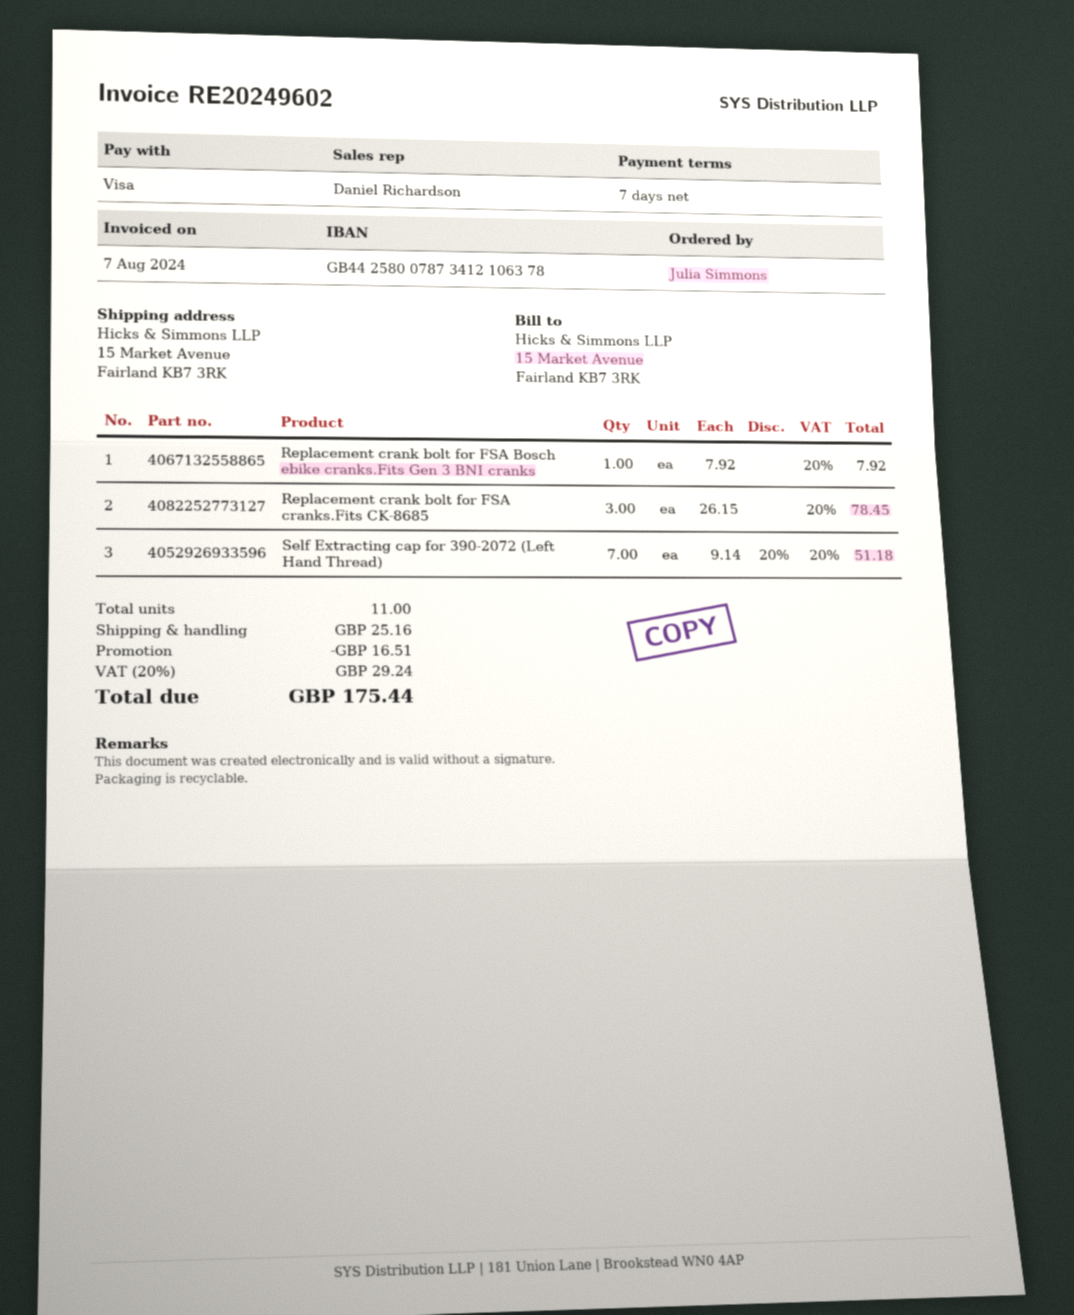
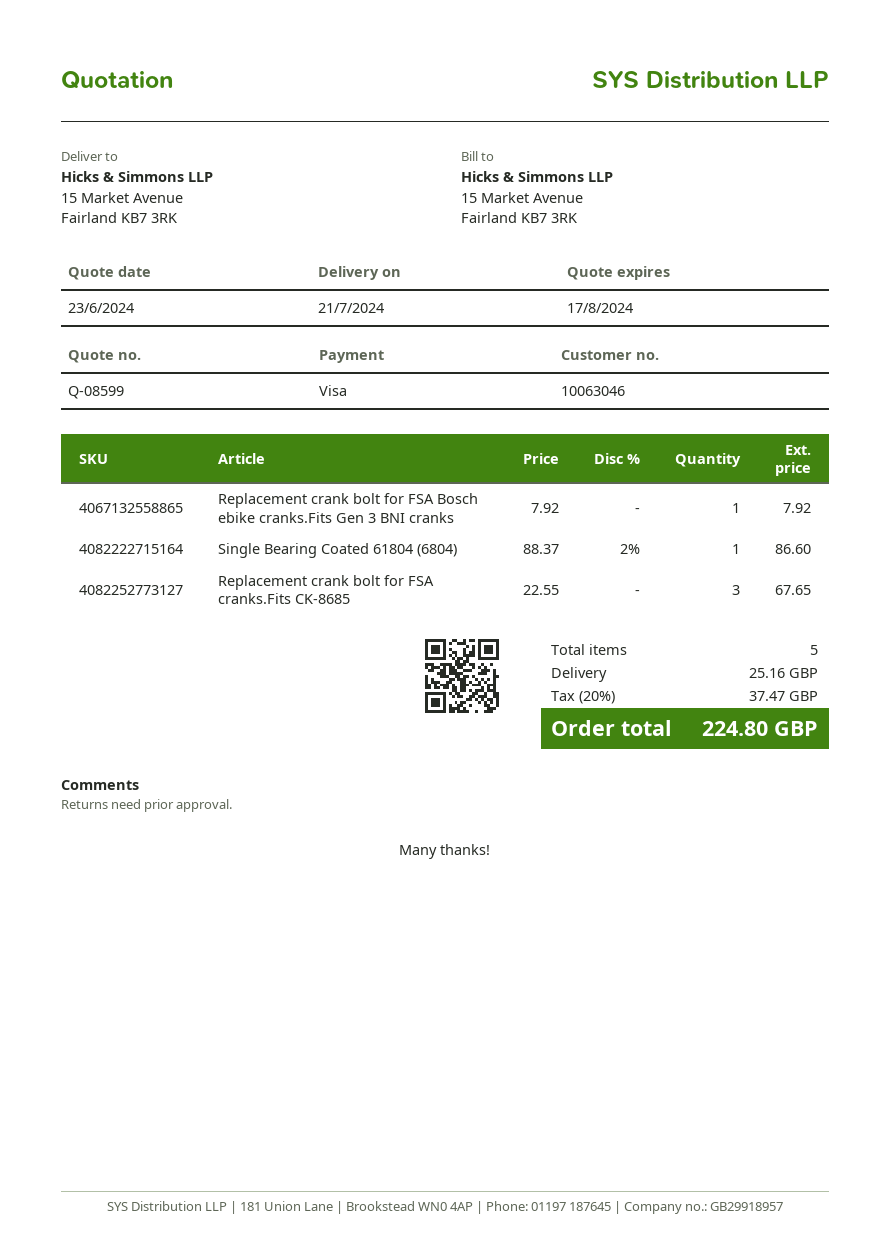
Replacement crank bolt for FSA cranks.Fits CK-8685: 3 x 26.15 = 78.45 -> 3 x 22.55 = 67.65
Self Extracting cap for 390-2072 (Left Hand Thread): 7 x 9.14 - 20% = 51.18 -> none
Single Bearing Coated 61804 (6804): none -> 1 x 88.37 - 2% = 86.60
total quantity: 11 -> 5
discount: 16.51 -> none
tax: 20% = 29.24 -> 20% = 37.47
total: 175.44 -> 224.80

